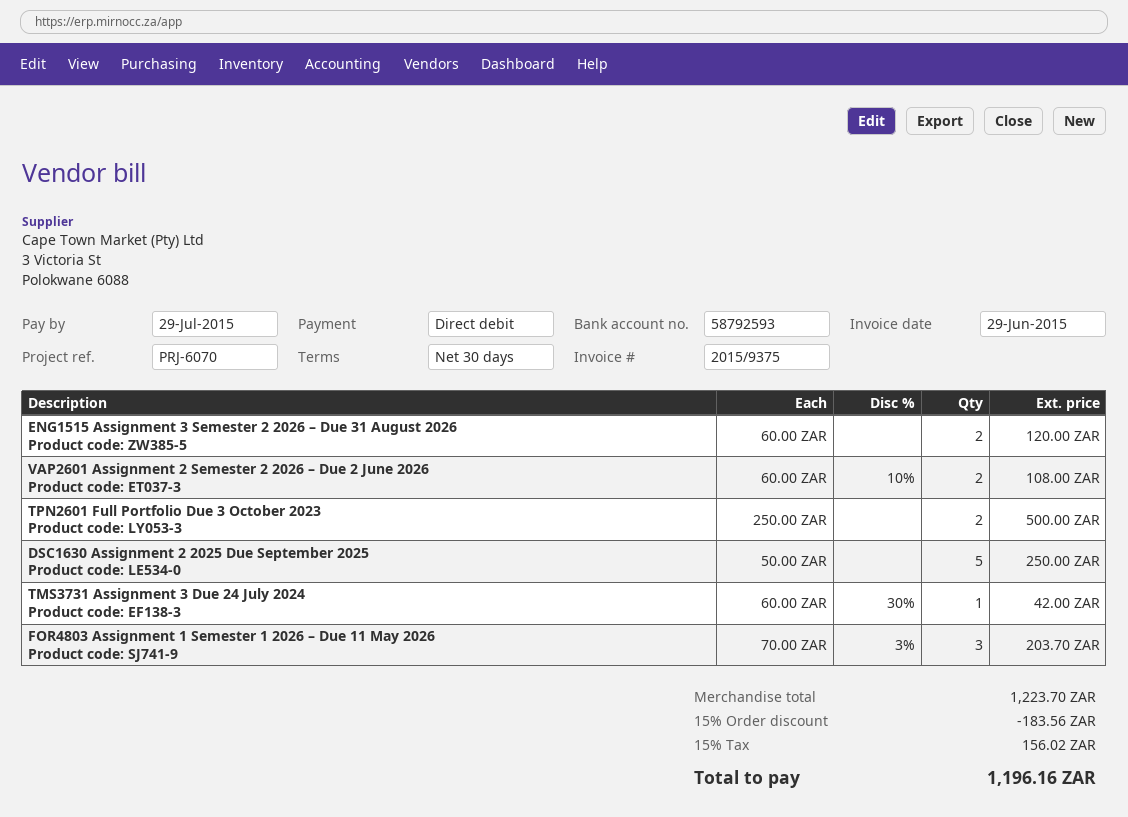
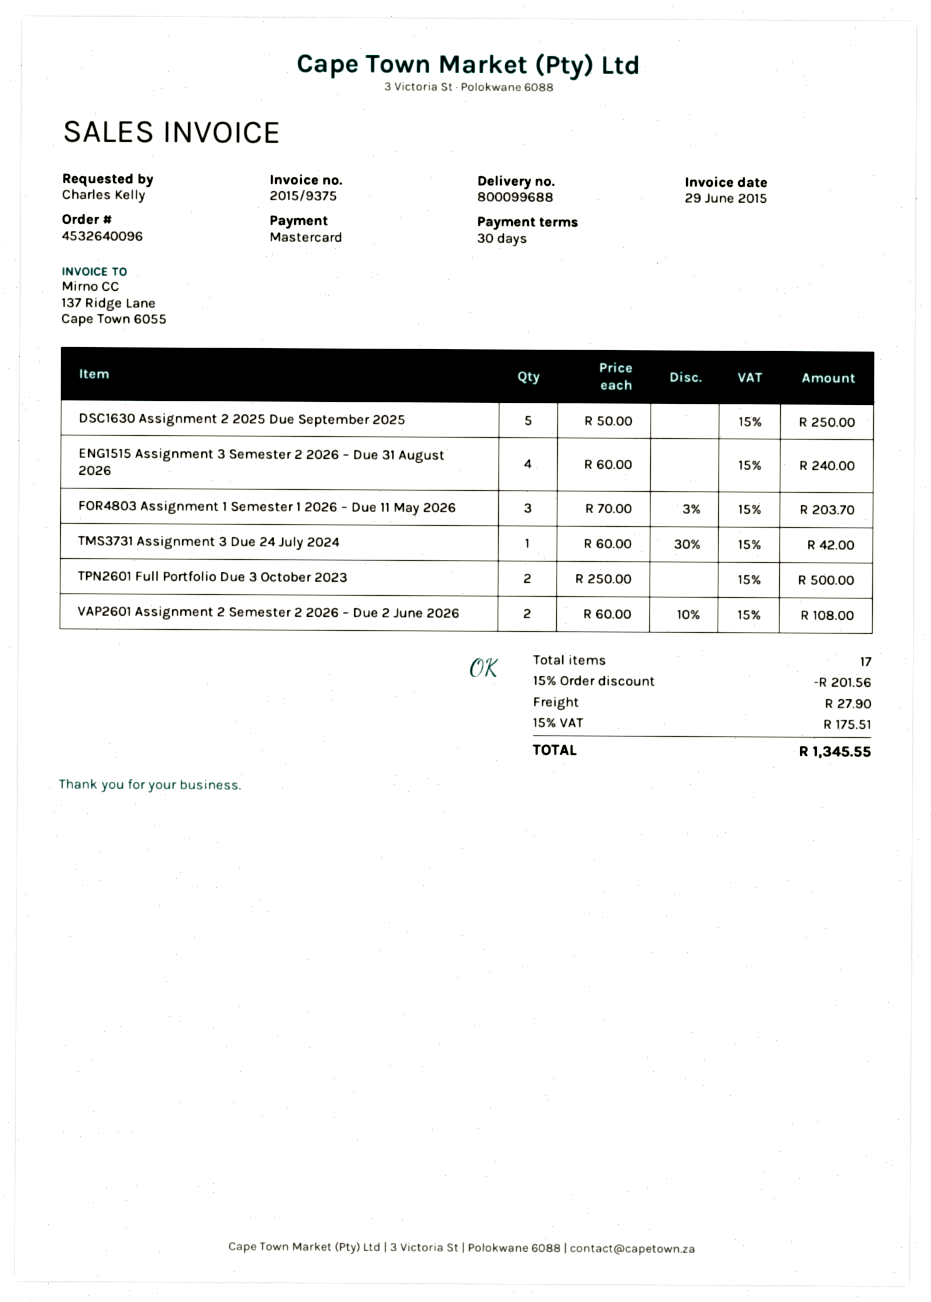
payment method: direct debit -> Mastercard
ENG1515 Assignment 3 Semester 2 2026 – Due 31 August 2026: 2 x 60.00 = 120.00 -> 4 x 60.00 = 240.00
discount: 15% = 183.56 -> 15% = 201.56
shipping: none -> 27.90
tax: 15% = 156.02 -> 15% = 175.51
total: 1196.16 -> 1345.55

